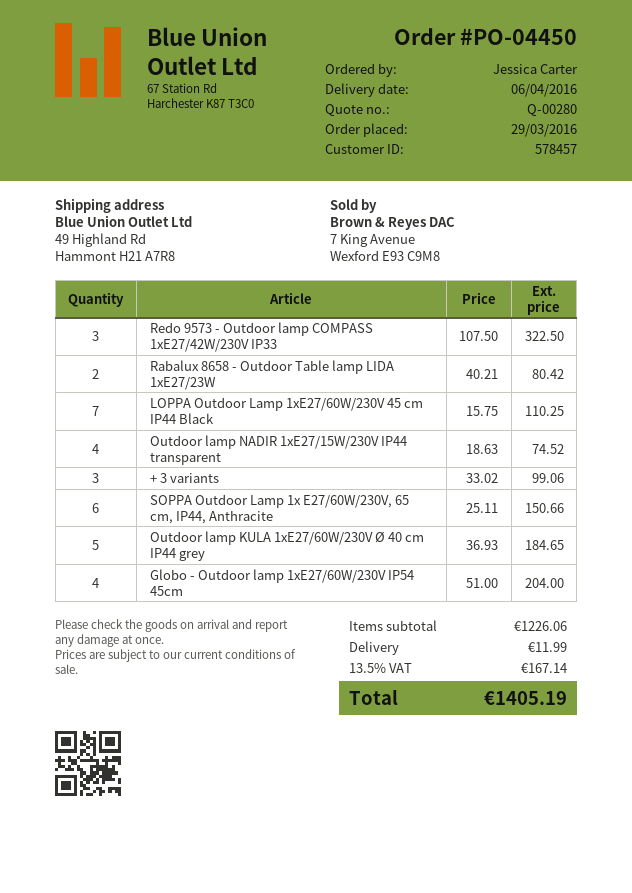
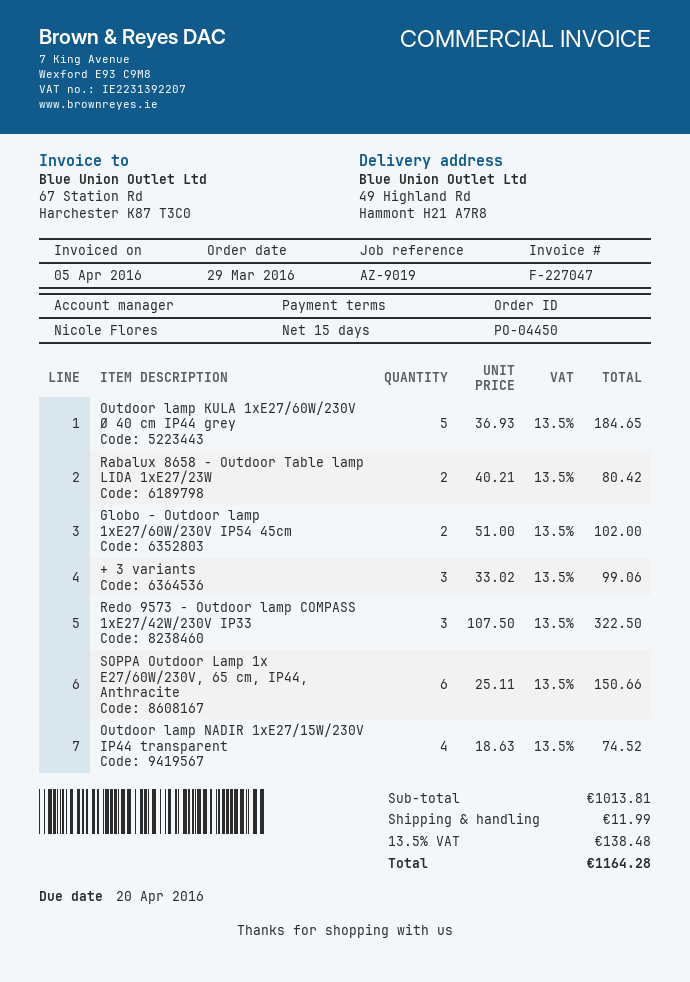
LOPPA Outdoor Lamp 1xE27/60W/230V 45 cm IP44 Black: 7 x 15.75 = 110.25 -> none
Globo - Outdoor lamp 1xE27/60W/230V IP54 45cm: 4 x 51.00 = 204.00 -> 2 x 51.00 = 102.00
subtotal: 1226.06 -> 1013.81
tax: 13.5% = 167.14 -> 13.5% = 138.48
total: 1405.19 -> 1164.28

